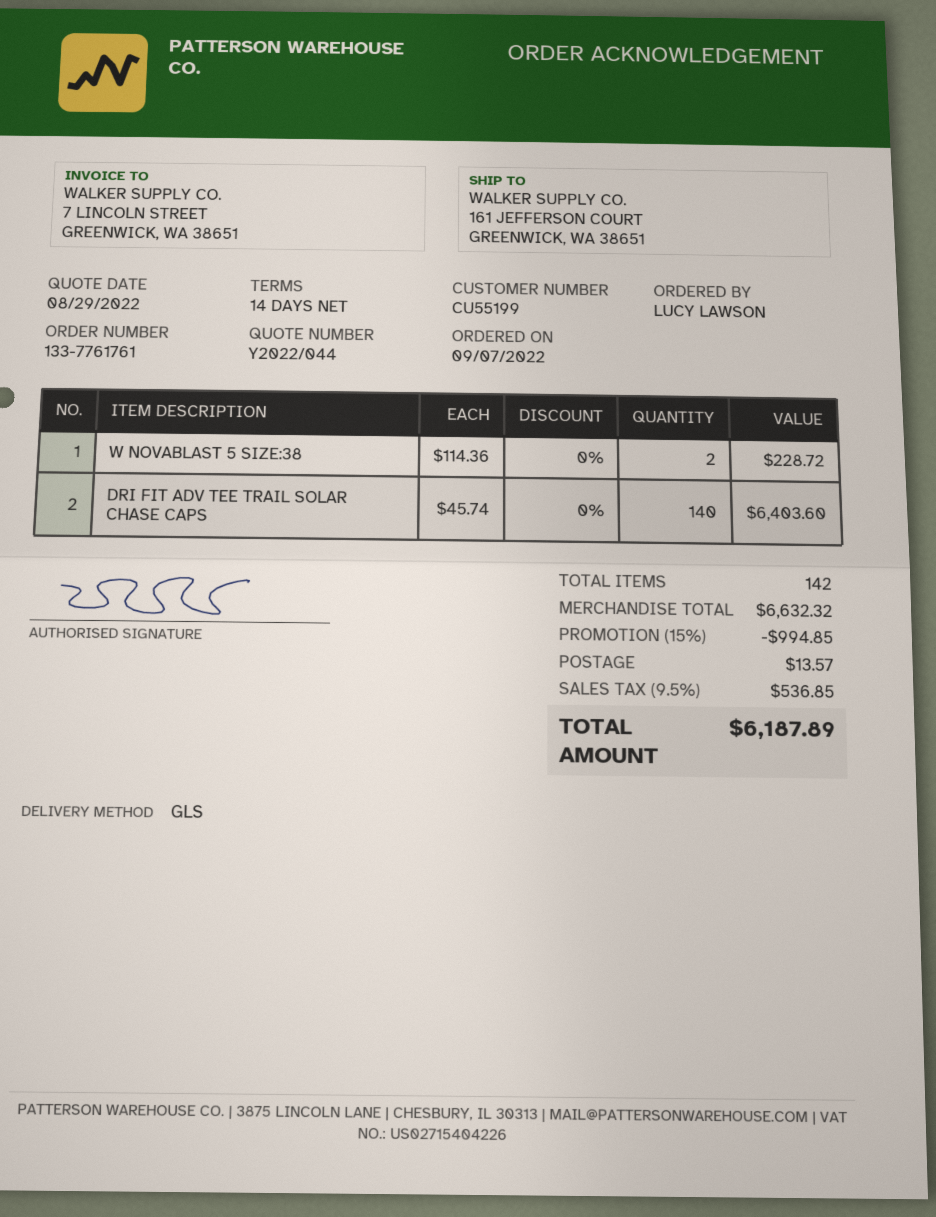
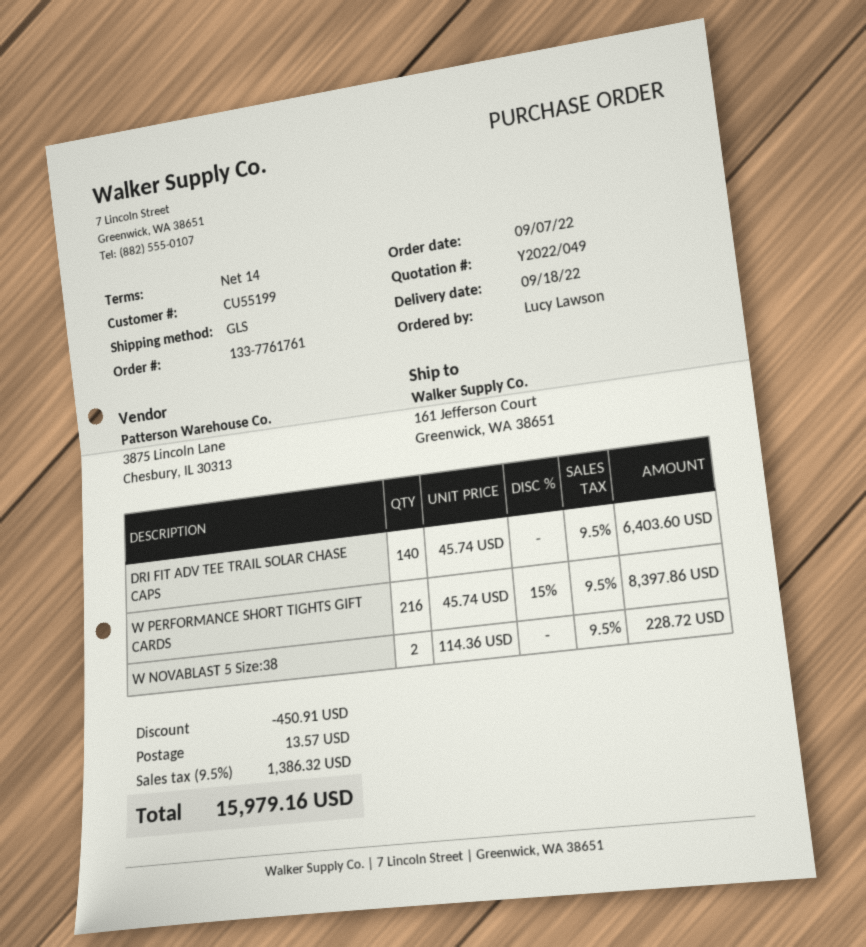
quote number: Y2022/044 -> Y2022/049
W PERFORMANCE SHORT TIGHTS GIFT CARDS: none -> 216 x 45.74 - 15% = 8397.86
discount: 994.85 -> 450.91
tax: 9.5% = 536.85 -> 9.5% = 1386.32
total: 6187.89 -> 15979.16

